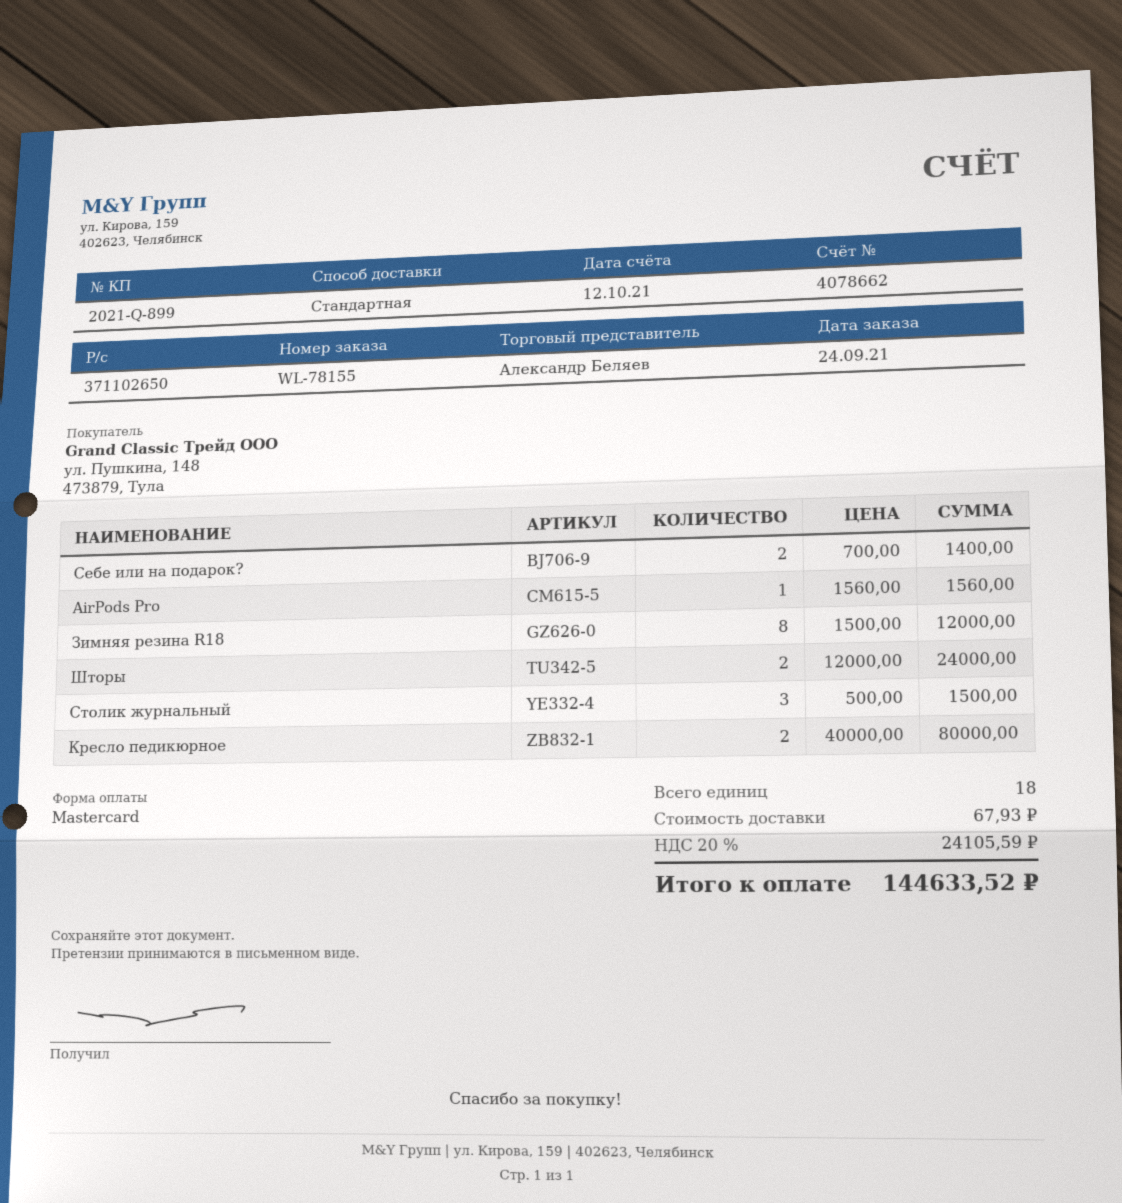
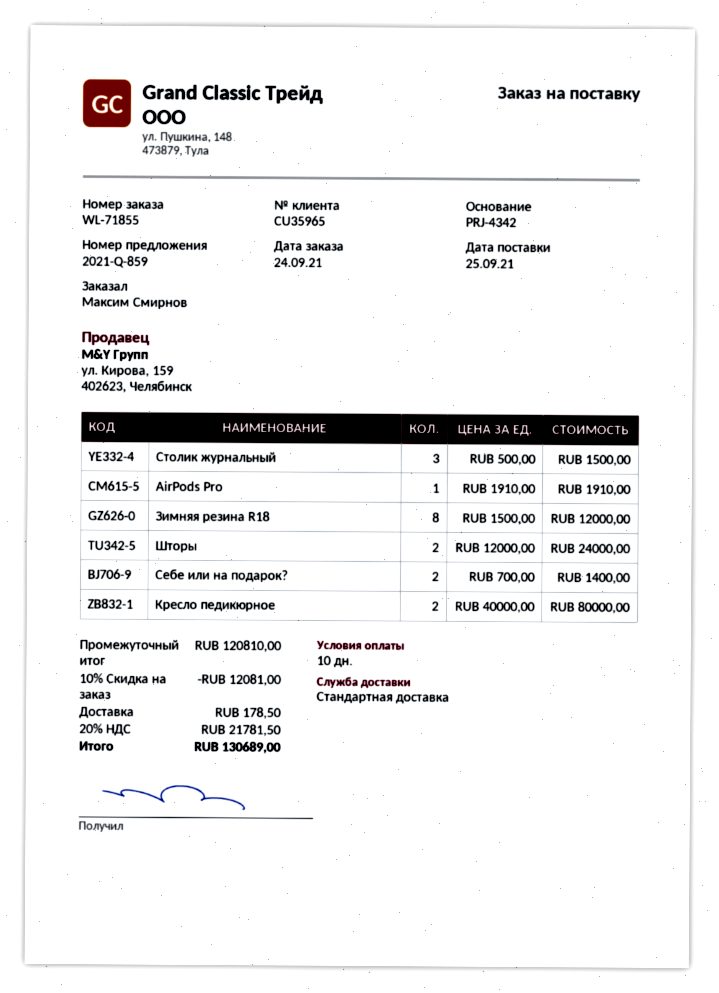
quote number: 2021-Q-899 -> 2021-Q-859
order number: WL-78155 -> WL-71855
AirPods Pro: 1 x 1560.00 = 1560.00 -> 1 x 1910.00 = 1910.00
discount: none -> 10% = 12081.00
shipping: 67.93 -> 178.50
tax: 20% = 24105.59 -> 20% = 21781.50
total: 144633.52 -> 130689.00

